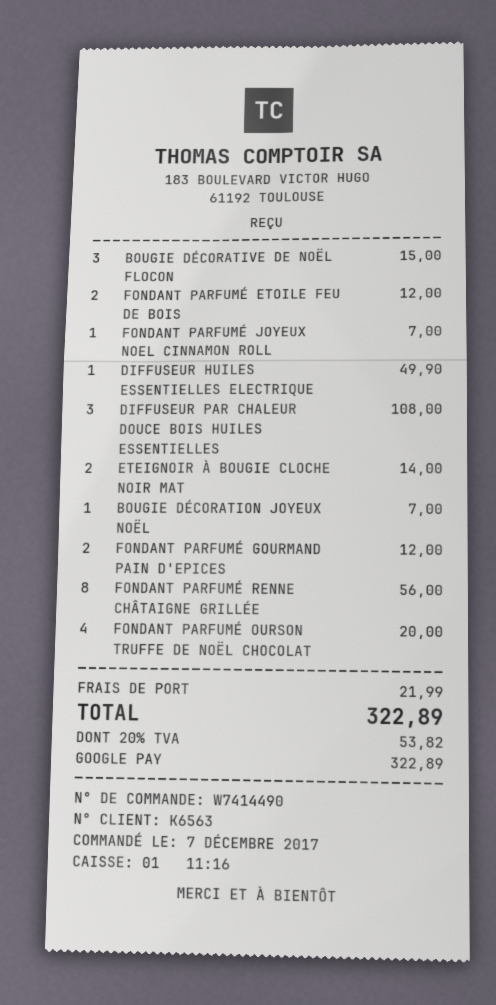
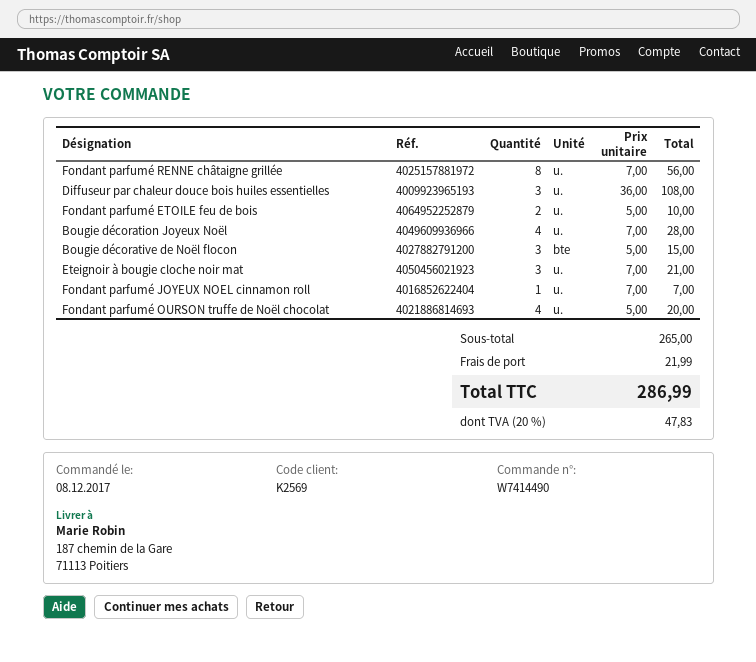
order date: 2017-12-07 -> 2017-12-08
customer number: K6563 -> K2569
FONDANT PARFUMÉ ETOILE FEU DE BOIS: 2 for 12.00 -> 2 for 10.00
DIFFUSEUR HUILES ESSENTIELLES ELECTRIQUE: 1 for 49.90 -> none
ETEIGNOIR À BOUGIE CLOCHE NOIR MAT: 2 for 14.00 -> 3 for 21.00
BOUGIE DÉCORATION JOYEUX NOËL: 1 for 7.00 -> 4 for 28.00
FONDANT PARFUMÉ GOURMAND PAIN D'EPICES: 2 for 12.00 -> none
tax: 20% = 53.82 -> 20% = 47.83
total: 322.89 -> 286.99

